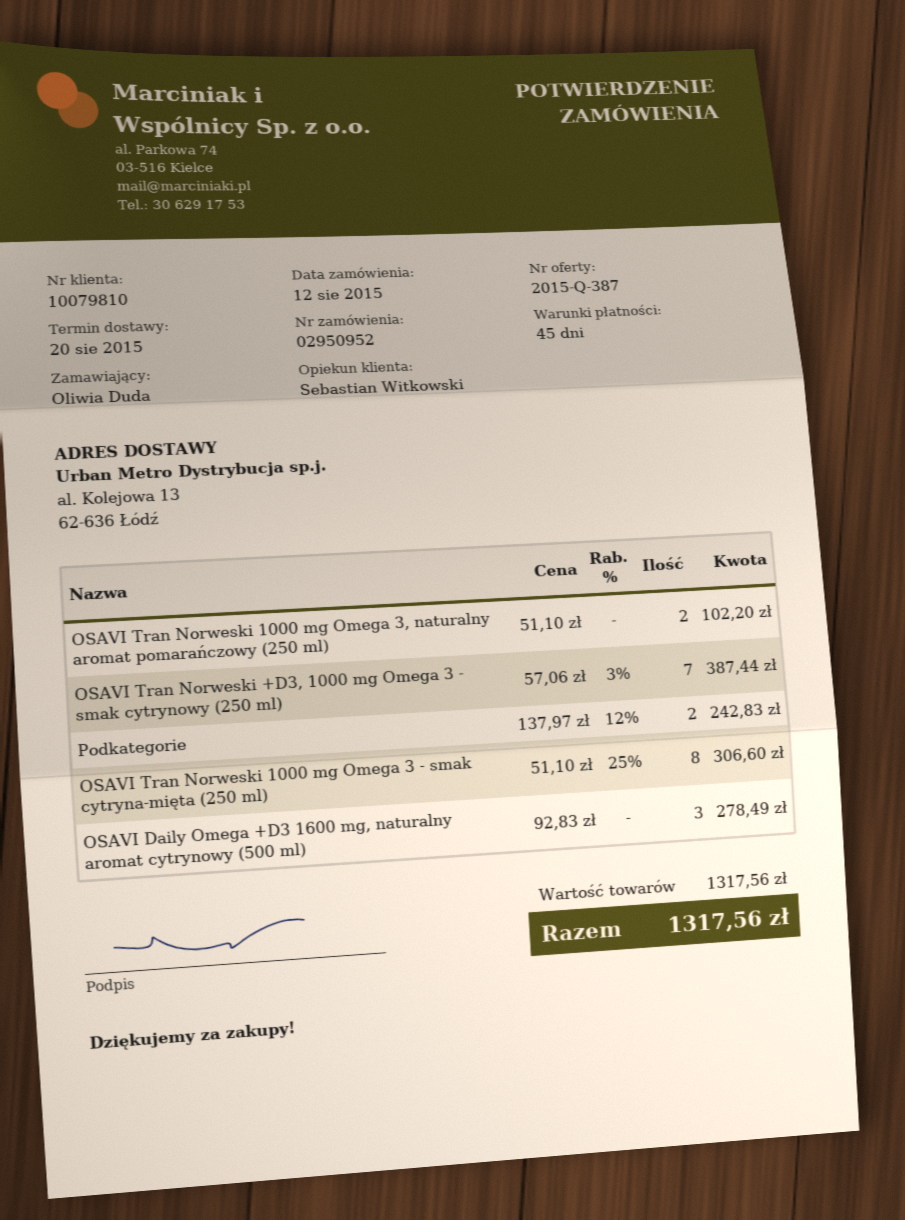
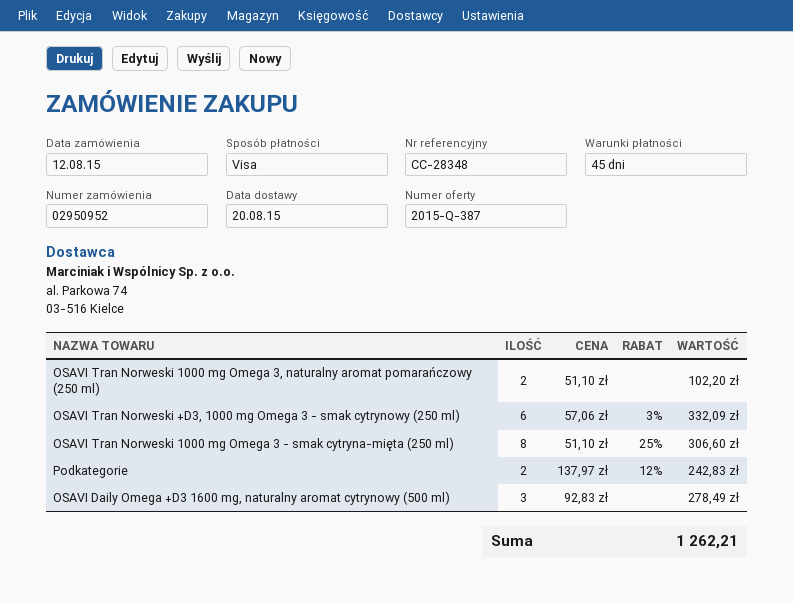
OSAVI Tran Norweski +D3, 1000 mg Omega 3 - smak cytrynowy (250 ml): 7 x 57.06 - 3% = 387.44 -> 6 x 57.06 - 3% = 332.09
total: 1317.56 -> 1262.21

